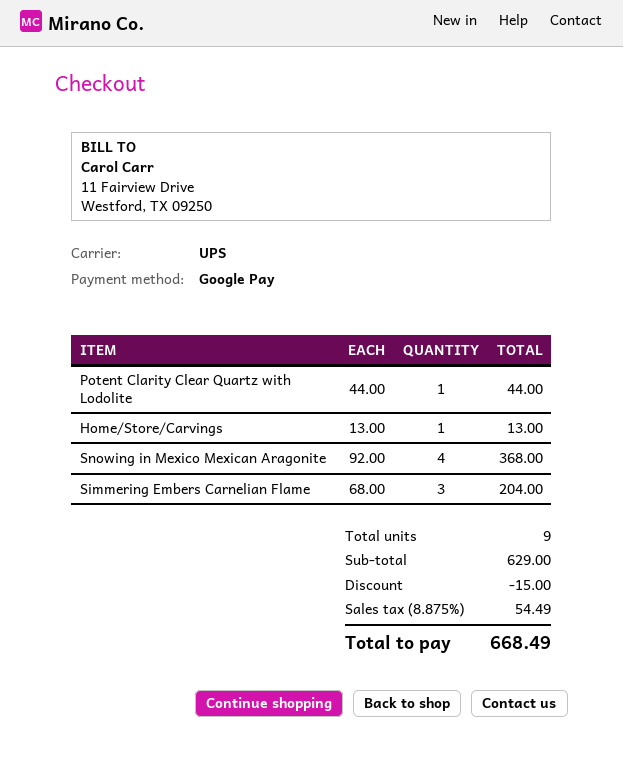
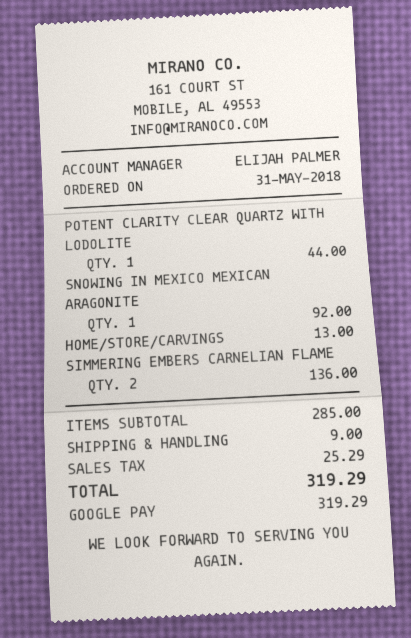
Snowing in Mexico Mexican Aragonite: 4 for 368.00 -> 1 for 92.00
Simmering Embers Carnelian Flame: 3 for 204.00 -> 2 for 136.00
subtotal: 629.00 -> 285.00
discount: 15.00 -> none
shipping: none -> 9.00
tax: 54.49 -> 25.29
total: 668.49 -> 319.29

